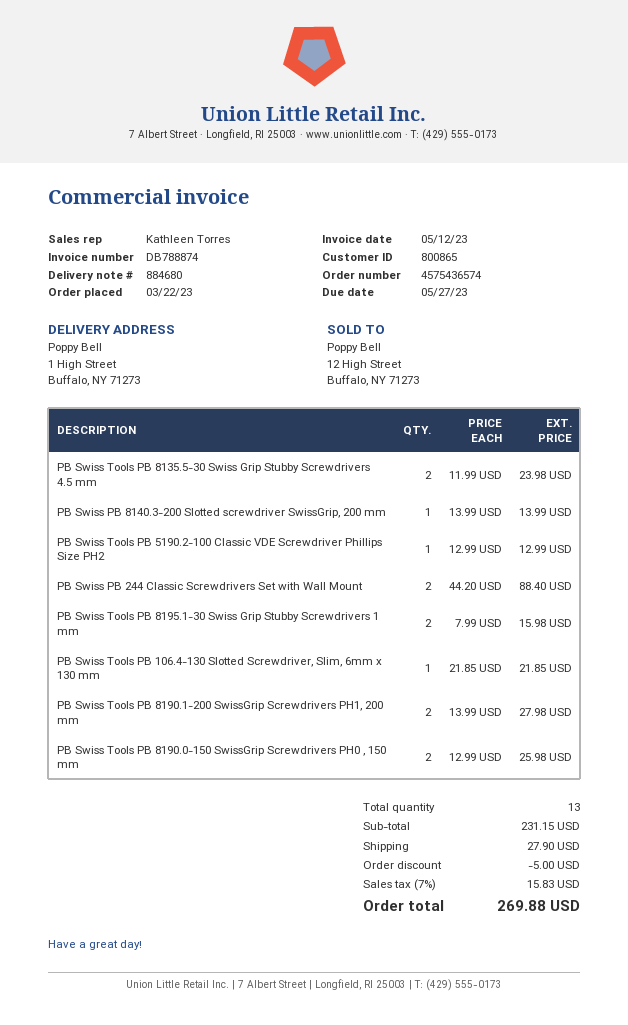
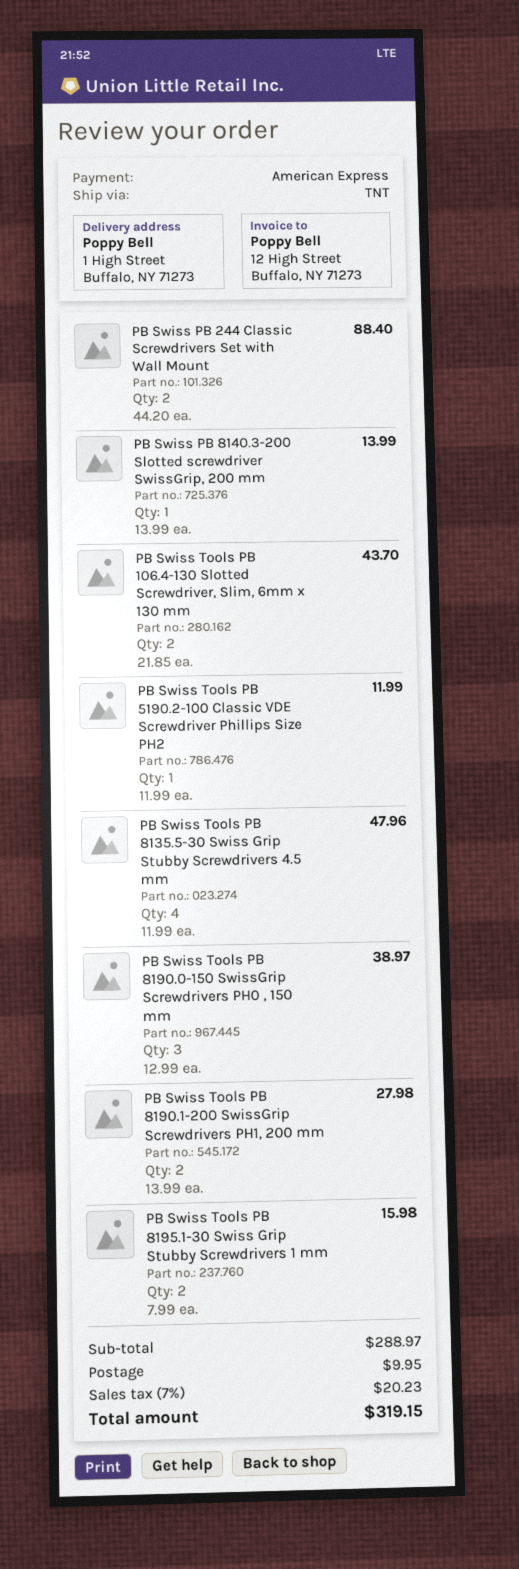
PB Swiss Tools PB 8135.5-30 Swiss Grip Stubby Screwdrivers 4.5 mm: 2 x 11.99 = 23.98 -> 4 x 11.99 = 47.96
PB Swiss Tools PB 5190.2-100 Classic VDE Screwdriver Phillips Size PH2: 1 x 12.99 = 12.99 -> 1 x 11.99 = 11.99
PB Swiss Tools PB 106.4-130 Slotted Screwdriver, Slim, 6mm x 130 mm: 1 x 21.85 = 21.85 -> 2 x 21.85 = 43.70
PB Swiss Tools PB 8190.0-150 SwissGrip Screwdrivers PH0 , 150 mm: 2 x 12.99 = 25.98 -> 3 x 12.99 = 38.97
subtotal: 231.15 -> 288.97
discount: 5.00 -> none
shipping: 27.90 -> 9.95
tax: 7% = 15.83 -> 7% = 20.23
total: 269.88 -> 319.15

